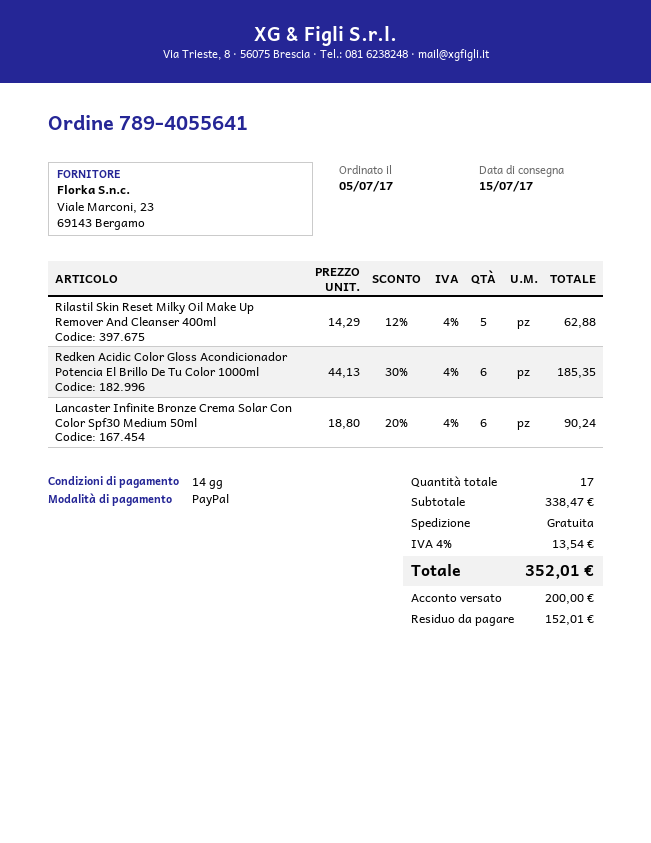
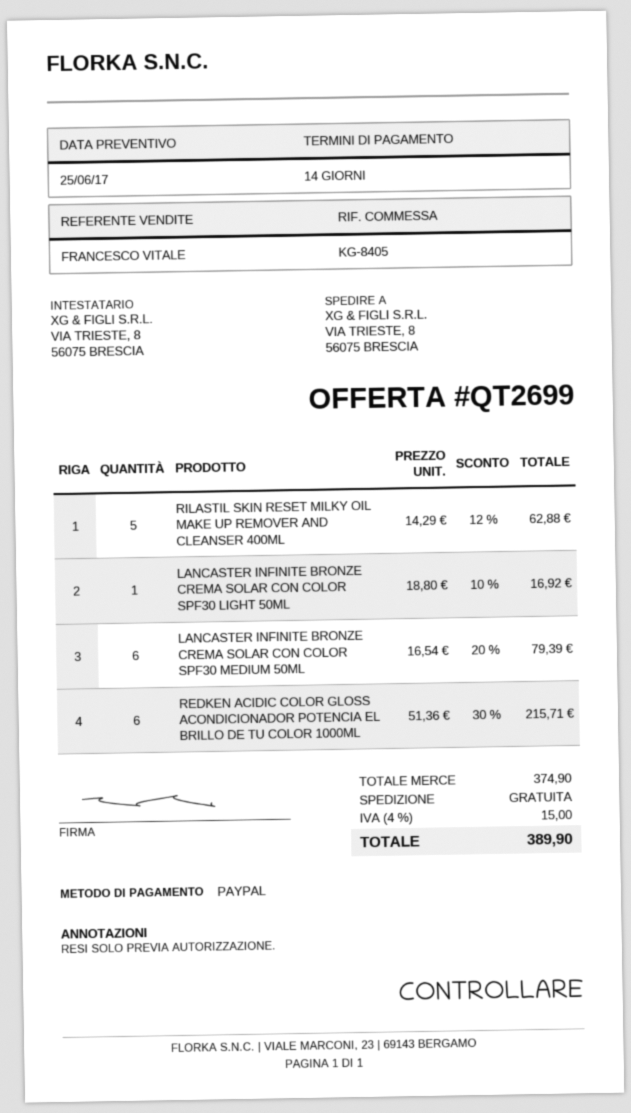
Redken Acidic Color Gloss Acondicionador Potencia El Brillo De Tu Color 1000ml: 6 x 44.13 - 30% = 185.35 -> 6 x 51.36 - 30% = 215.71
Lancaster Infinite Bronze Crema Solar Con Color Spf30 Medium 50ml: 6 x 18.80 - 20% = 90.24 -> 6 x 16.54 - 20% = 79.39
LANCASTER INFINITE BRONZE CREMA SOLAR CON COLOR SPF30 LIGHT 50ML: none -> 1 x 18.80 - 10% = 16.92
subtotal: 338.47 -> 374.90
tax: 4% = 13.54 -> 4% = 15.00
total: 352.01 -> 389.90

